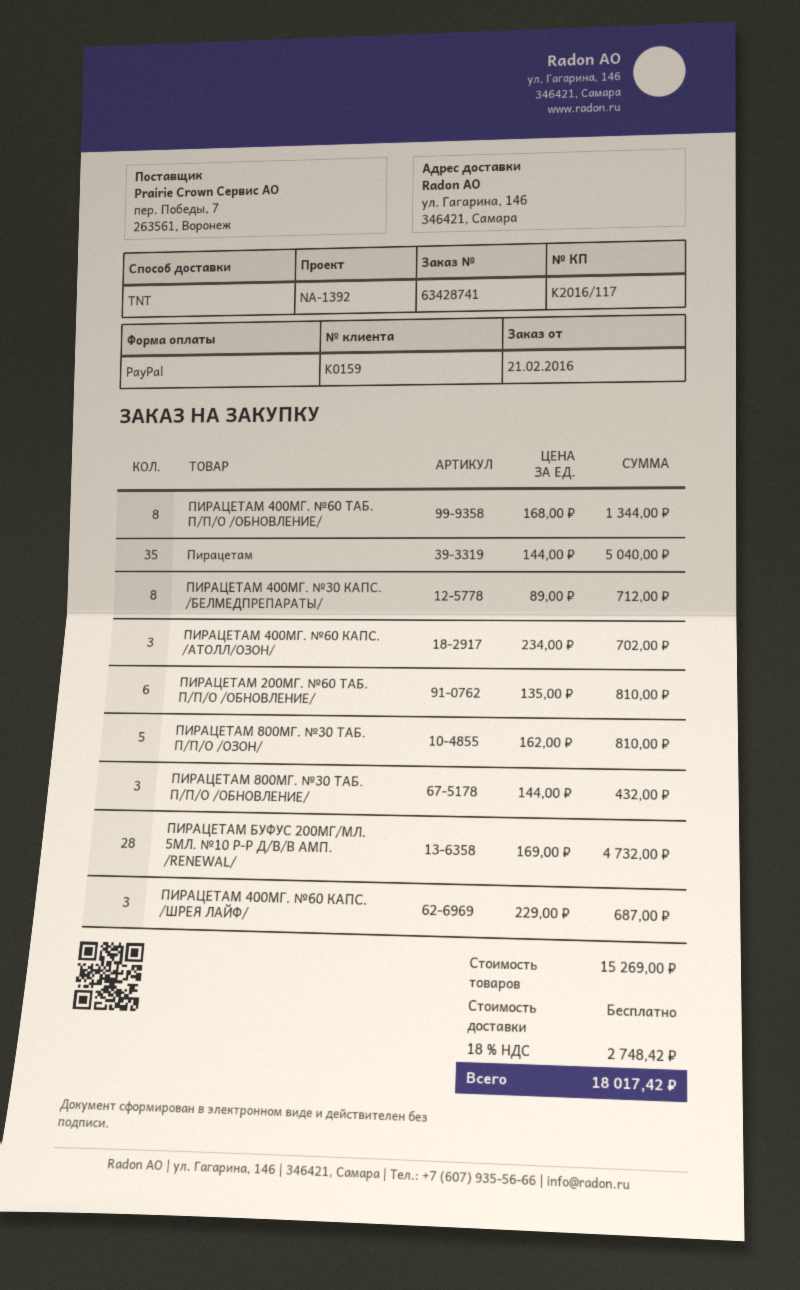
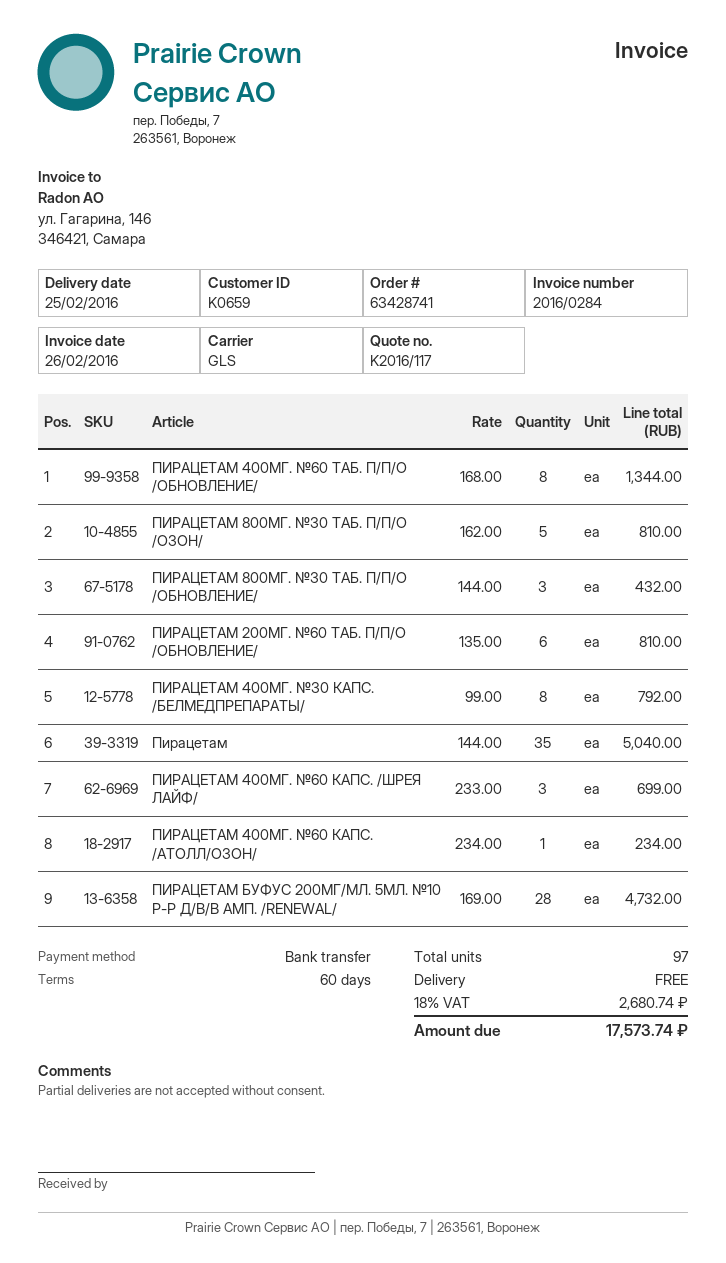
customer number: K0159 -> K0659
payment method: PayPal -> bank transfer
shipping method: TNT -> GLS
ПИРАЦЕТАМ 400МГ. №30 КАПС. /БЕЛМЕДПРЕПАРАТЫ/: 8 x 89.00 = 712.00 -> 8 x 99.00 = 792.00
ПИРАЦЕТАМ 400МГ. №60 КАПС. /АТОЛЛ/ОЗОН/: 3 x 234.00 = 702.00 -> 1 x 234.00 = 234.00
ПИРАЦЕТАМ 400МГ. №60 КАПС. /ШРЕЯ ЛАЙФ/: 3 x 229.00 = 687.00 -> 3 x 233.00 = 699.00
tax: 18% = 2748.42 -> 18% = 2680.74
total: 18017.42 -> 17573.74

